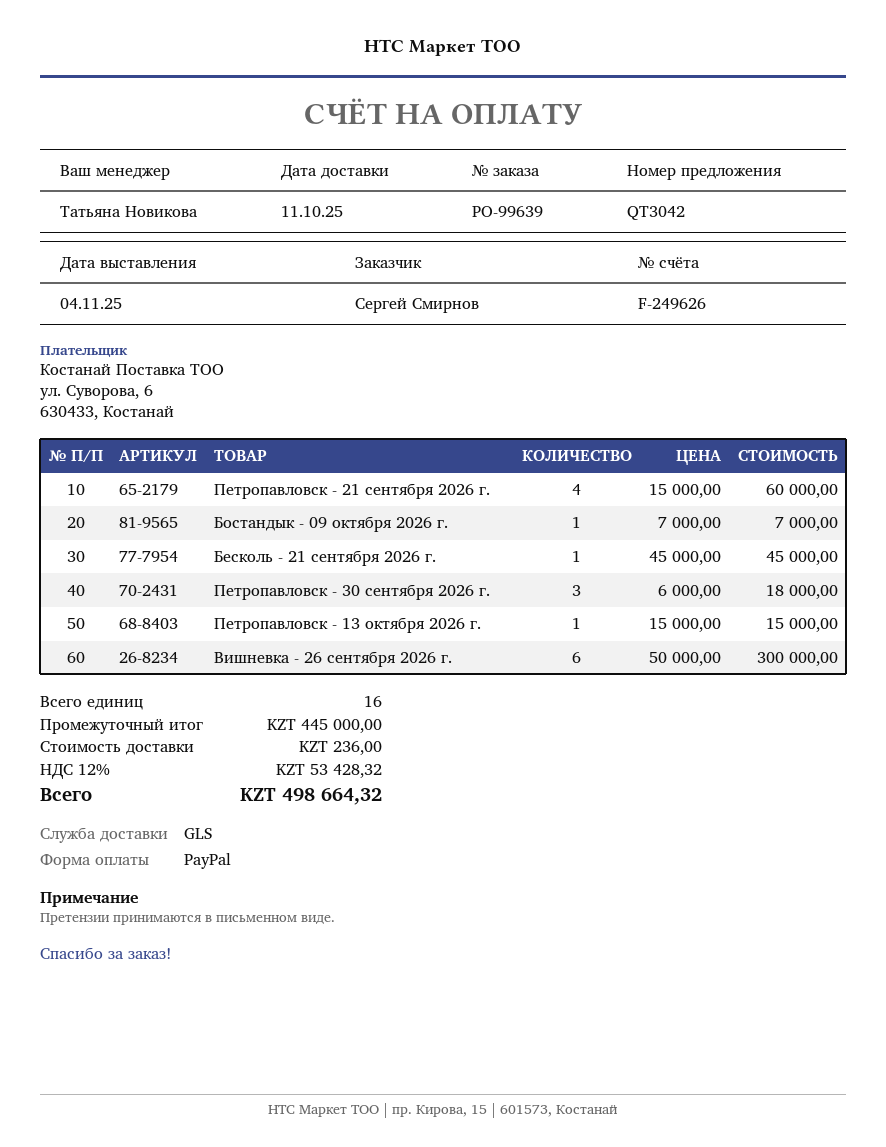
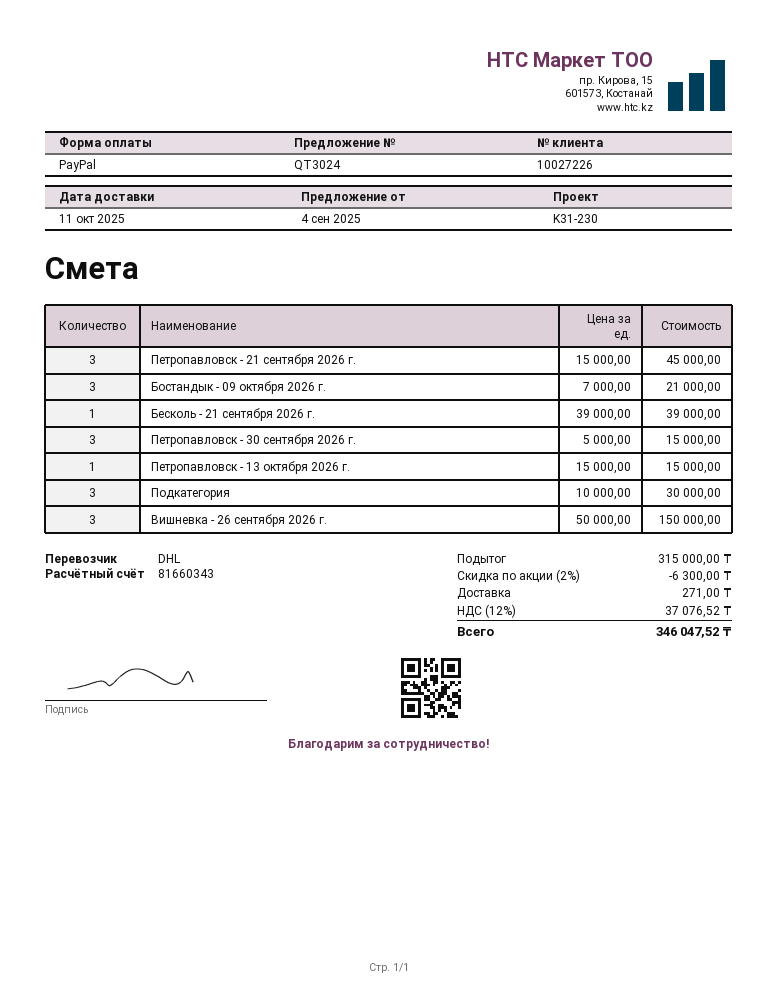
quote number: QT3042 -> QT3024
shipping method: GLS -> DHL
Петропавловск - 21 сентября 2026 г.: 4 x 15000.00 = 60000.00 -> 3 x 15000.00 = 45000.00
Бостандык - 09 октября 2026 г.: 1 x 7000.00 = 7000.00 -> 3 x 7000.00 = 21000.00
Бесколь - 21 сентября 2026 г.: 1 x 45000.00 = 45000.00 -> 1 x 39000.00 = 39000.00
Петропавловск - 30 сентября 2026 г.: 3 x 6000.00 = 18000.00 -> 3 x 5000.00 = 15000.00
Вишневка - 26 сентября 2026 г.: 6 x 50000.00 = 300000.00 -> 3 x 50000.00 = 150000.00
Подкатегория: none -> 3 x 10000.00 = 30000.00
subtotal: 445000.00 -> 315000.00
discount: none -> 2% = 6300.00
shipping: 236.00 -> 271.00
tax: 12% = 53428.32 -> 12% = 37076.52
total: 498664.32 -> 346047.52

